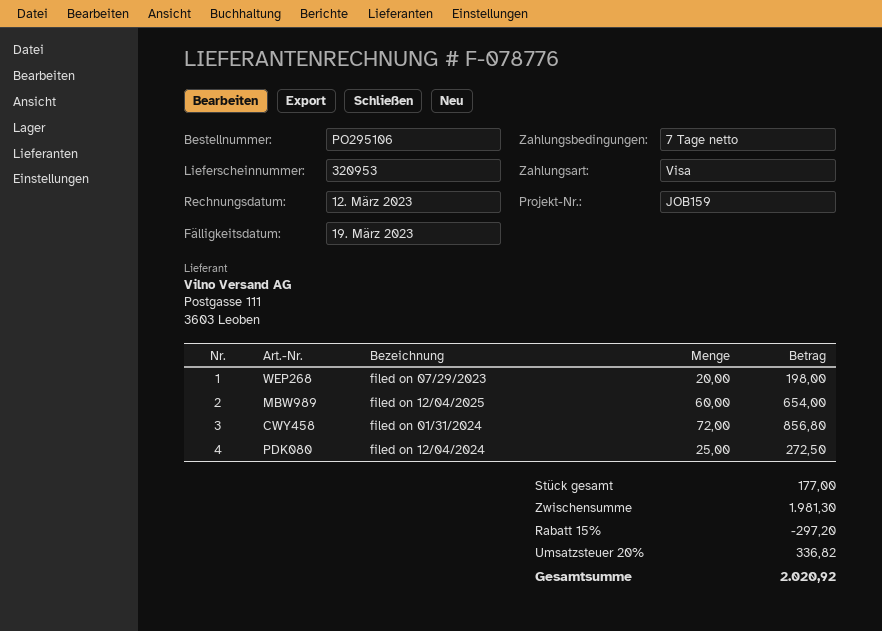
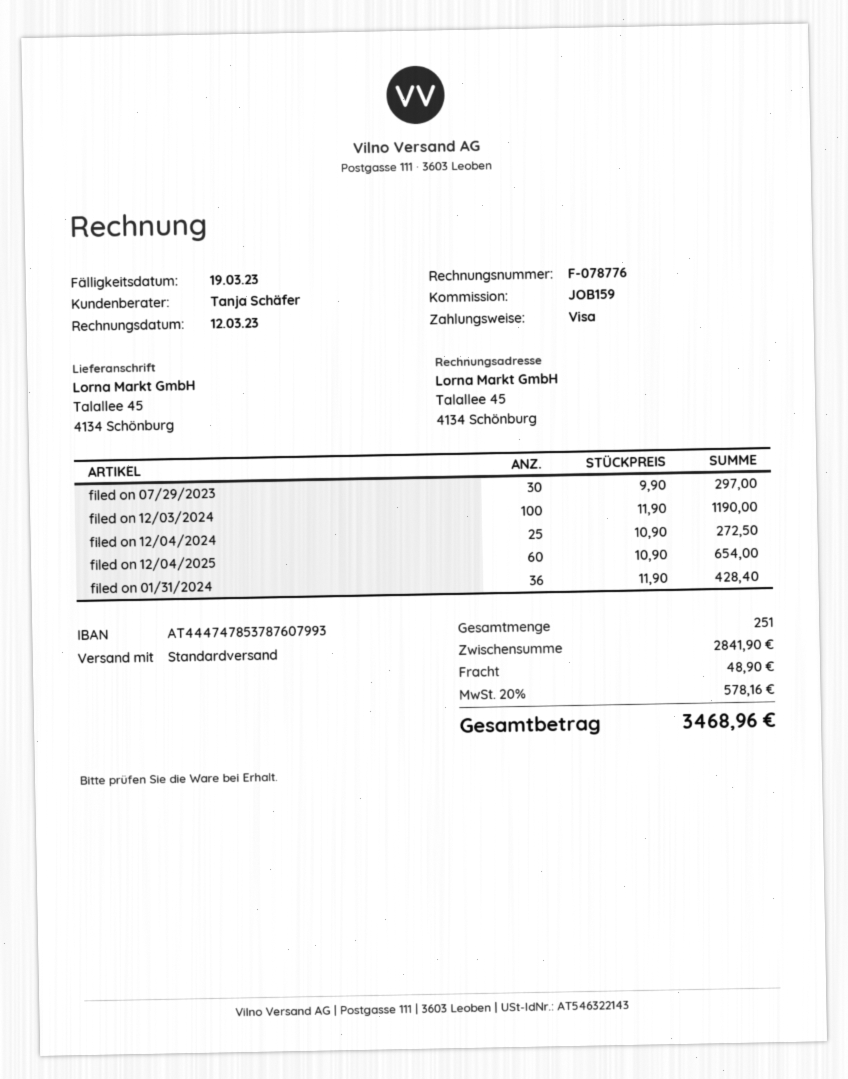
filed on 07/29/2023: 20 for 198.00 -> 30 for 297.00
filed on 01/31/2024: 72 for 856.80 -> 36 for 428.40
filed on 12/03/2024: none -> 100 for 1190.00
total quantity: 177 -> 251
subtotal: 1981.30 -> 2841.90
discount: 15% = 297.20 -> none
shipping: none -> 48.90
tax: 20% = 336.82 -> 20% = 578.16
total: 2020.92 -> 3468.96

